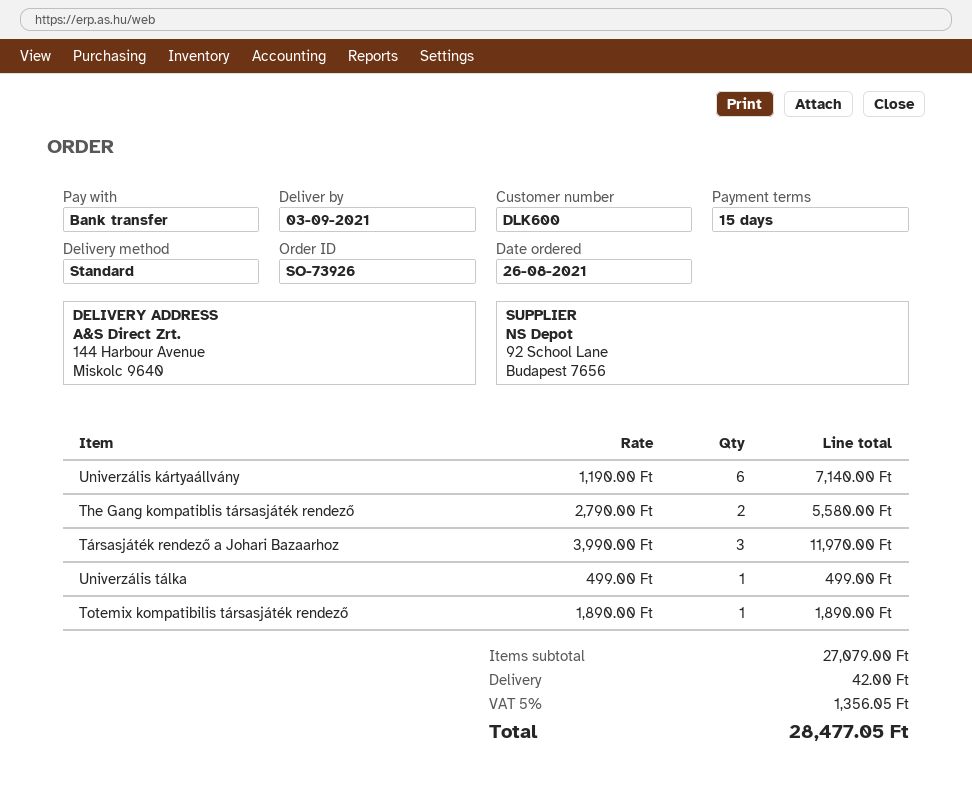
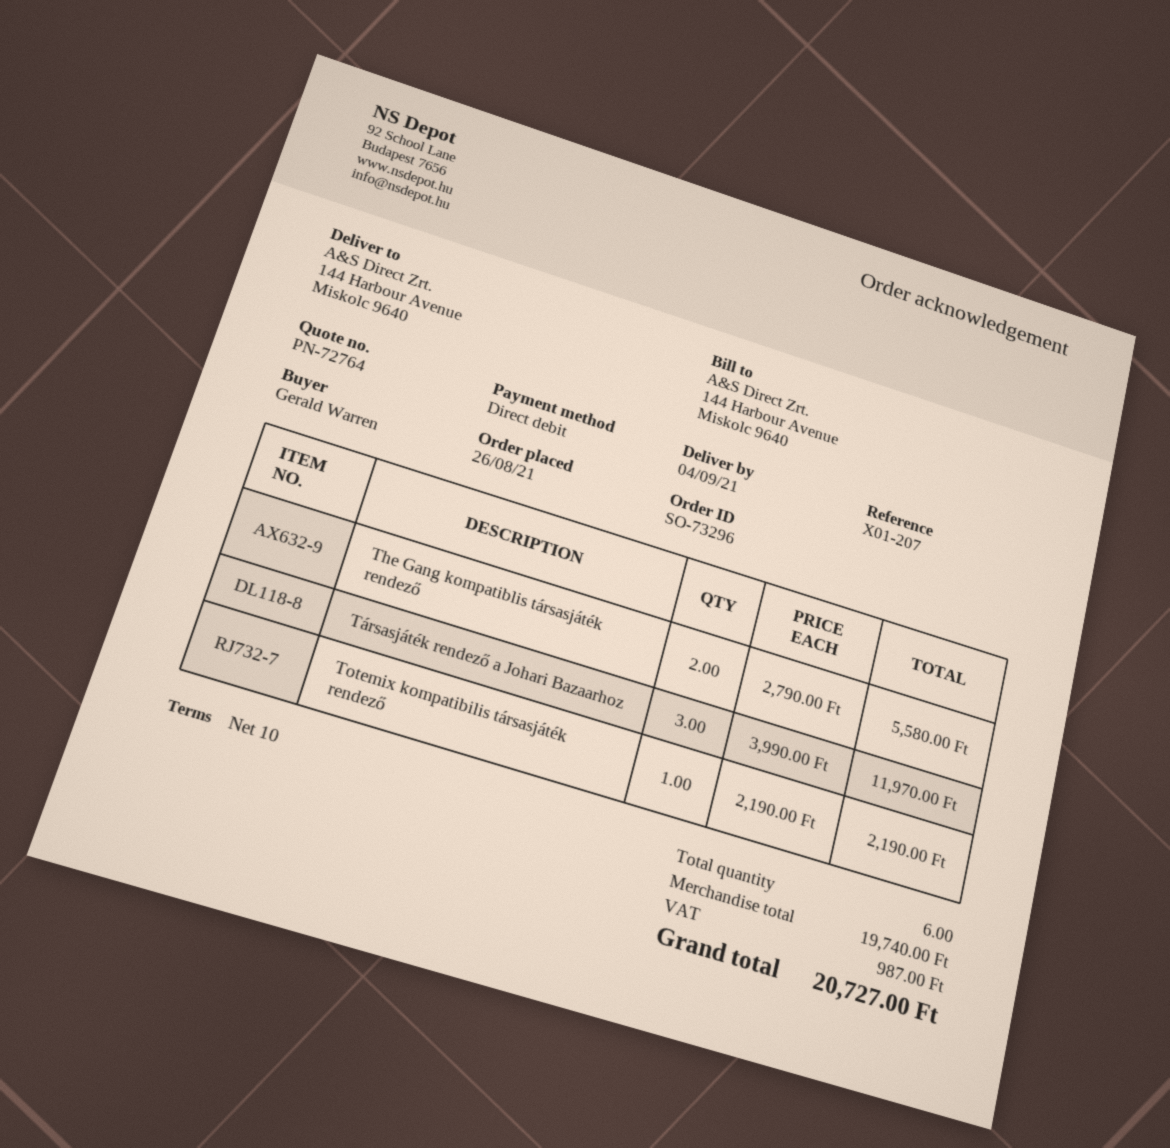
order number: SO-73926 -> SO-73296
delivery date: 2021-09-03 -> 2021-09-04
payment terms: 15 days -> 10 days
payment method: bank transfer -> direct debit
Univerzális kártyaállvány: 6 x 1190.00 = 7140.00 -> none
Univerzális tálka: 1 x 499.00 = 499.00 -> none
Totemix kompatibilis társasjáték rendező: 1 x 1890.00 = 1890.00 -> 1 x 2190.00 = 2190.00
subtotal: 27079.00 -> 19740.00
shipping: 42.00 -> none
tax: 1356.05 -> 987.00
total: 28477.05 -> 20727.00

